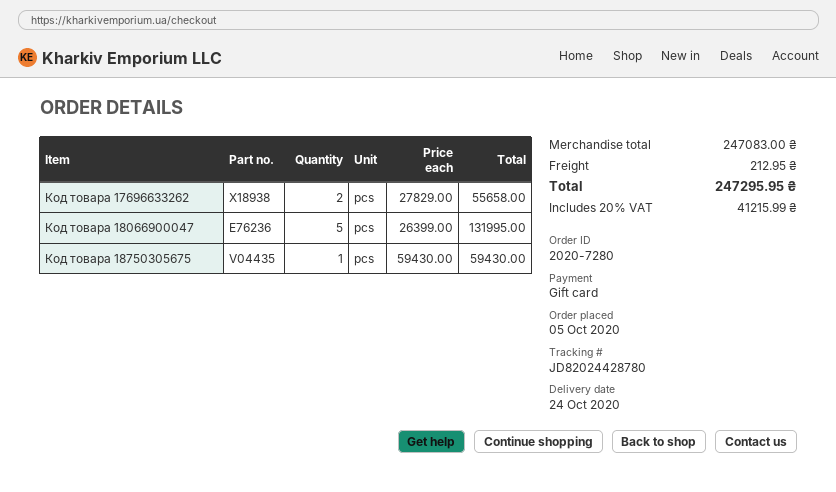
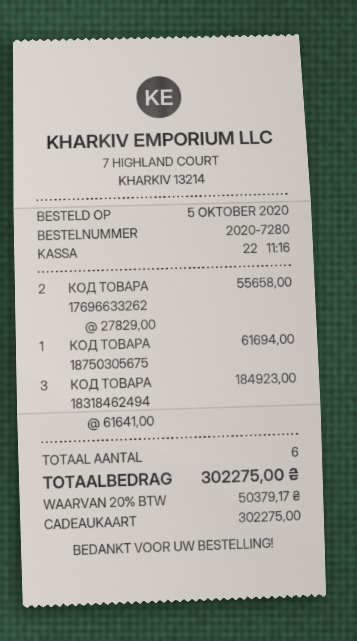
Код товара 18066900047: 5 x 26399.00 = 131995.00 -> none
Код товара 18750305675: 1 x 59430.00 = 59430.00 -> 1 x 61694.00 = 61694.00
КОД ТОВАРА 18318462494: none -> 3 x 61641.00 = 184923.00
shipping: 212.95 -> none
tax: 20% = 41215.99 -> 20% = 50379.17
total: 247295.95 -> 302275.00

